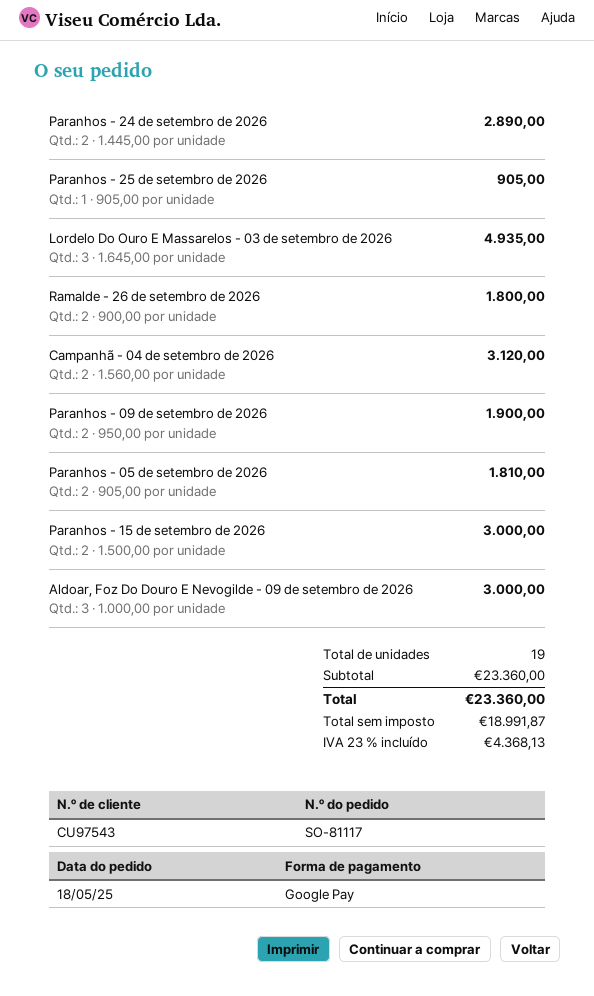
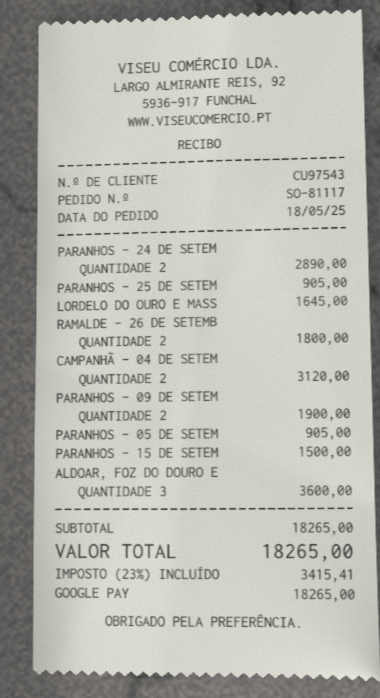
Lordelo Do Ouro E Massarelos - 03 de setembro de 2026: 3 for 4935.00 -> 1 for 1645.00
Paranhos - 05 de setembro de 2026: 2 for 1810.00 -> 1 for 905.00
Paranhos - 15 de setembro de 2026: 2 for 3000.00 -> 1 for 1500.00
Aldoar, Foz Do Douro E Nevogilde - 09 de setembro de 2026: 3 for 3000.00 -> 3 for 3600.00
subtotal: 23360.00 -> 18265.00
tax: 23% = 4368.13 -> 23% = 3415.41
total: 23360.00 -> 18265.00

